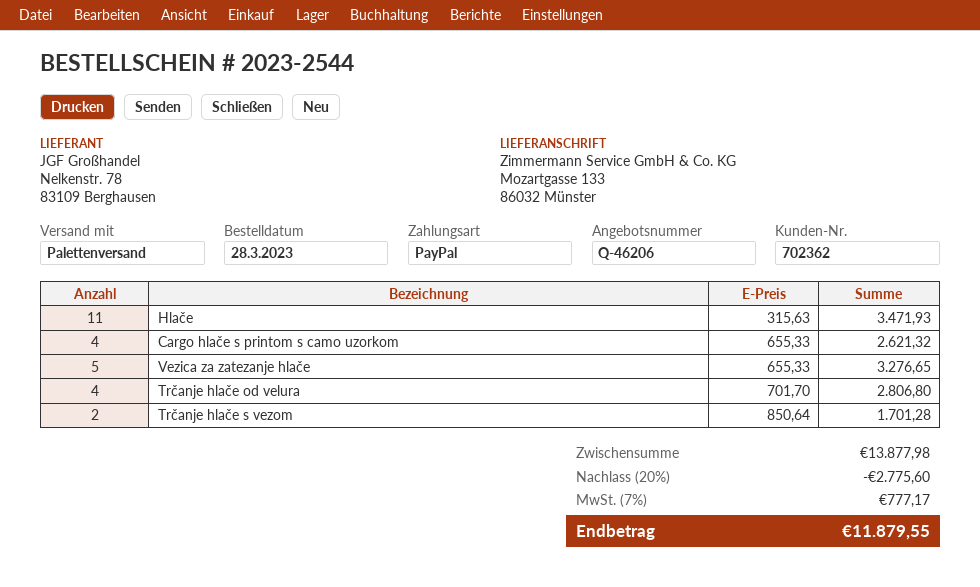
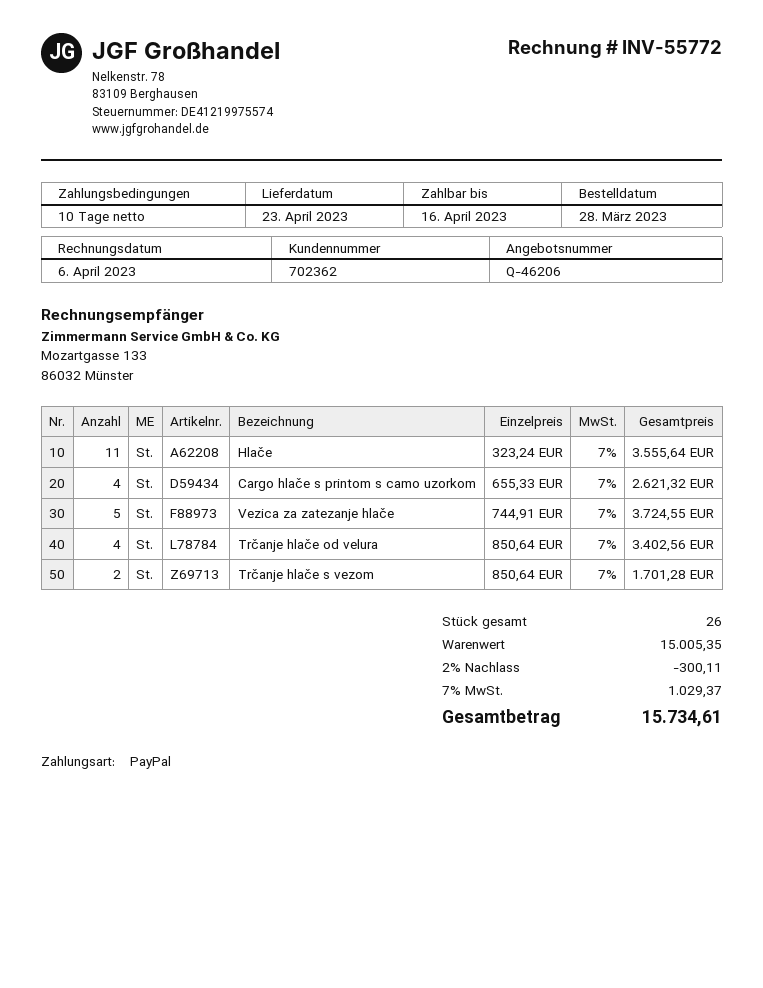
Hlače: 11 x 315.63 = 3471.93 -> 11 x 323.24 = 3555.64
Vezica za zatezanje hlače: 5 x 655.33 = 3276.65 -> 5 x 744.91 = 3724.55
Trčanje hlače od velura: 4 x 701.70 = 2806.80 -> 4 x 850.64 = 3402.56
subtotal: 13877.98 -> 15005.35
discount: 20% = 2775.60 -> 2% = 300.11
tax: 7% = 777.17 -> 7% = 1029.37
total: 11879.55 -> 15734.61

